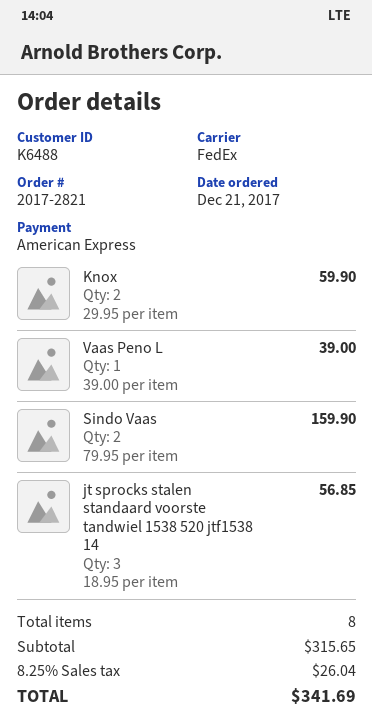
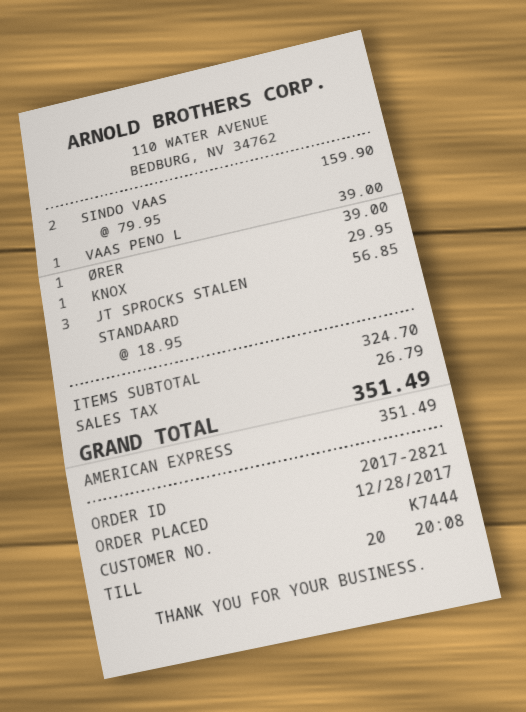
order date: 2017-12-21 -> 2017-12-28
customer number: K6488 -> K7444
Knox: 2 x 29.95 = 59.90 -> 1 x 29.95 = 29.95
ØRER: none -> 1 x 39.00 = 39.00
subtotal: 315.65 -> 324.70
tax: 26.04 -> 26.79
total: 341.69 -> 351.49

